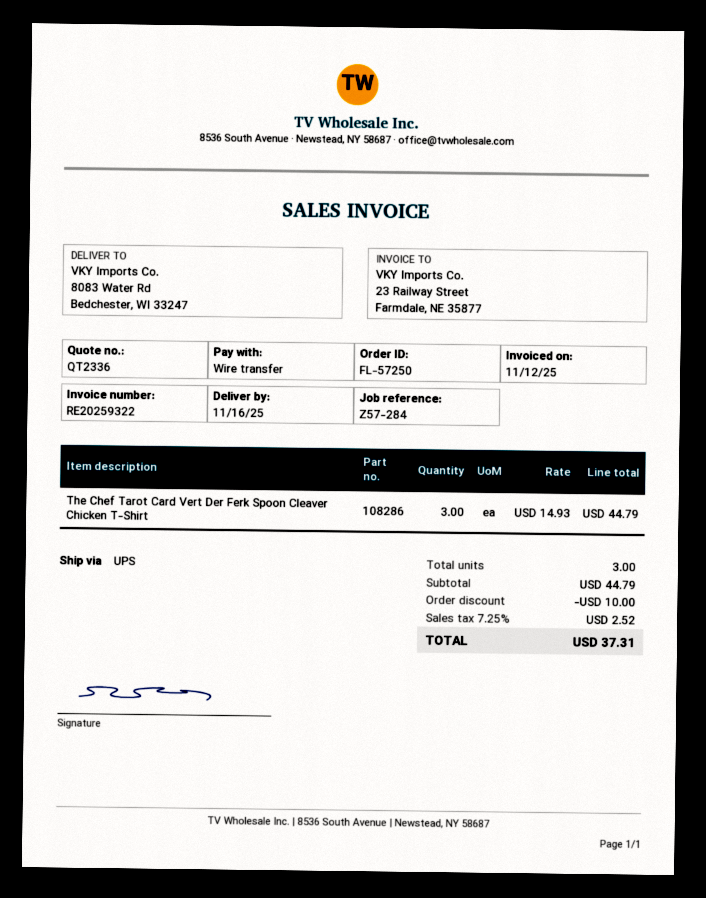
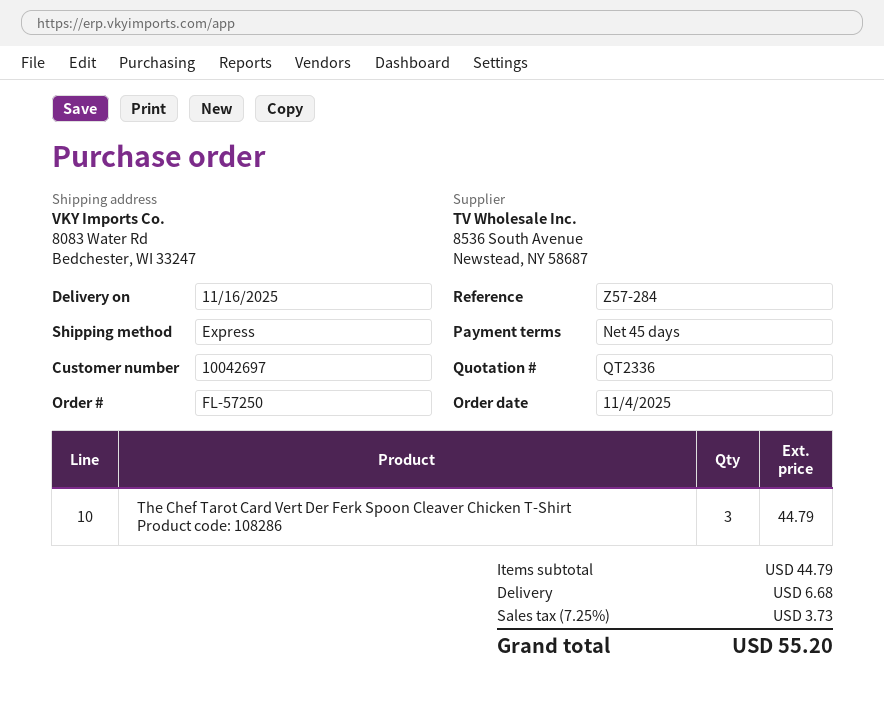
shipping method: UPS -> express
discount: 10.00 -> none
shipping: none -> 6.68
tax: 7.25% = 2.52 -> 7.25% = 3.73
total: 37.31 -> 55.20

